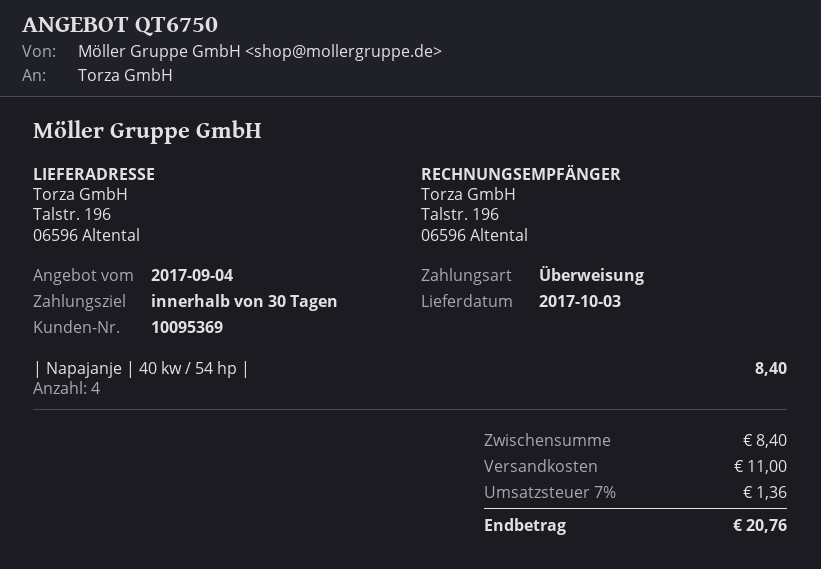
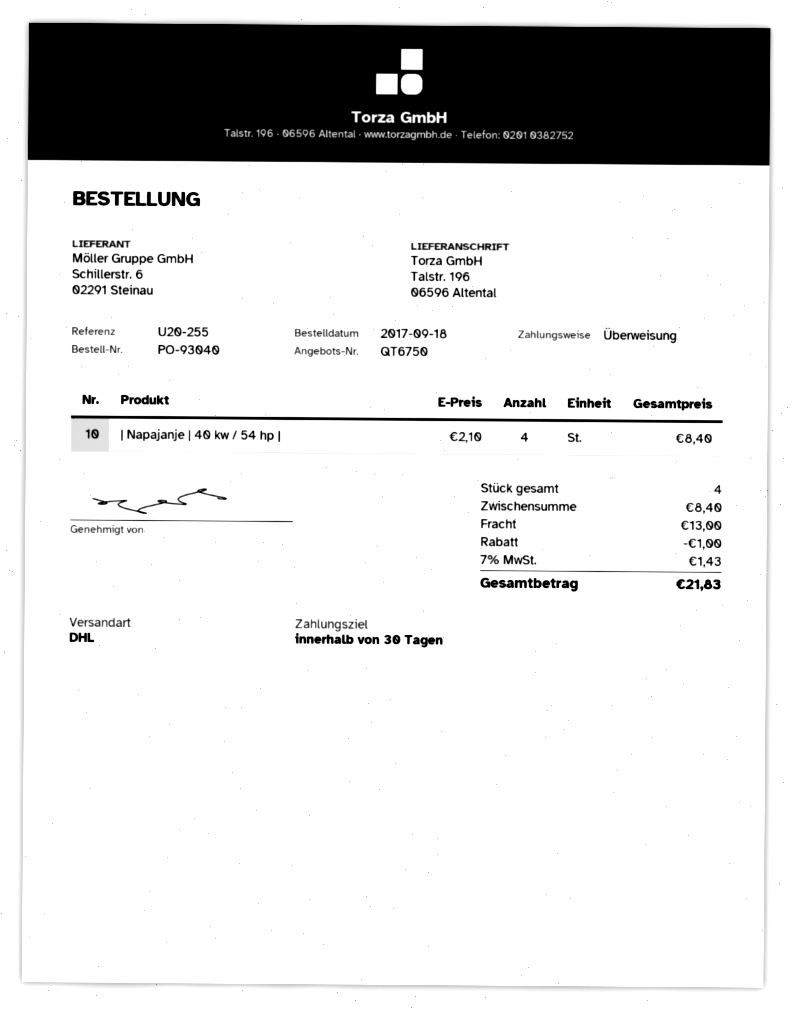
discount: none -> 1.00
shipping: 11.00 -> 13.00
tax: 7% = 1.36 -> 7% = 1.43
total: 20.76 -> 21.83

